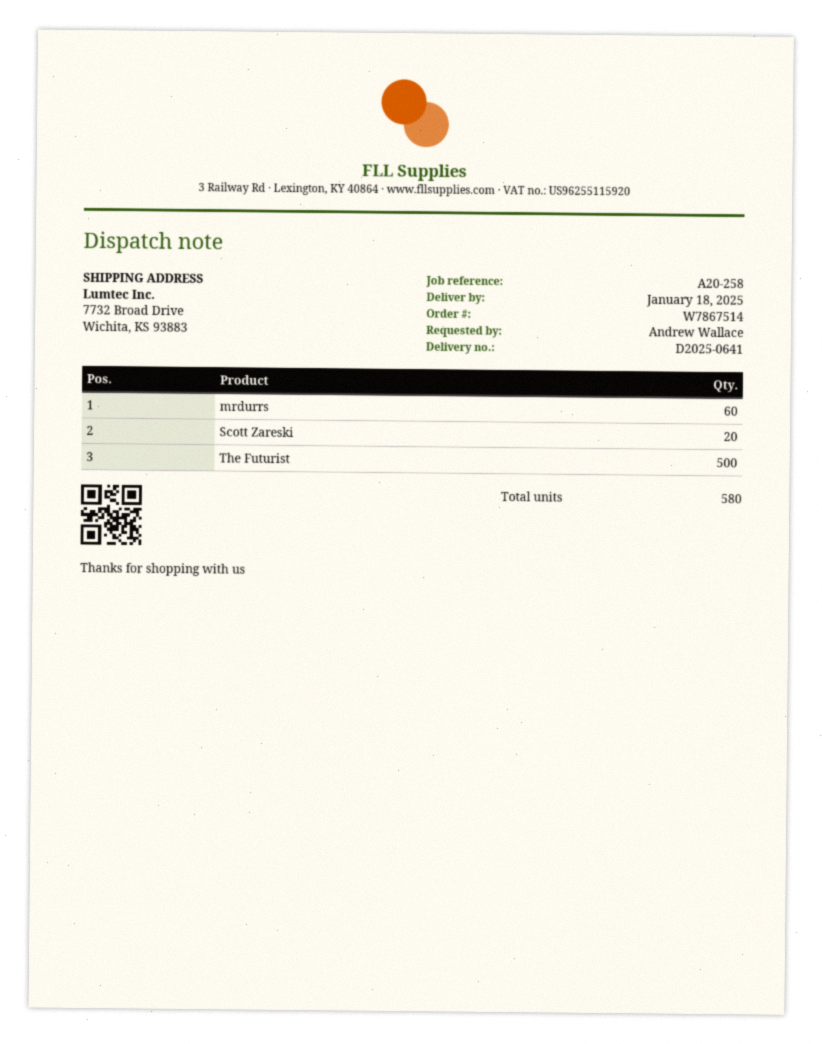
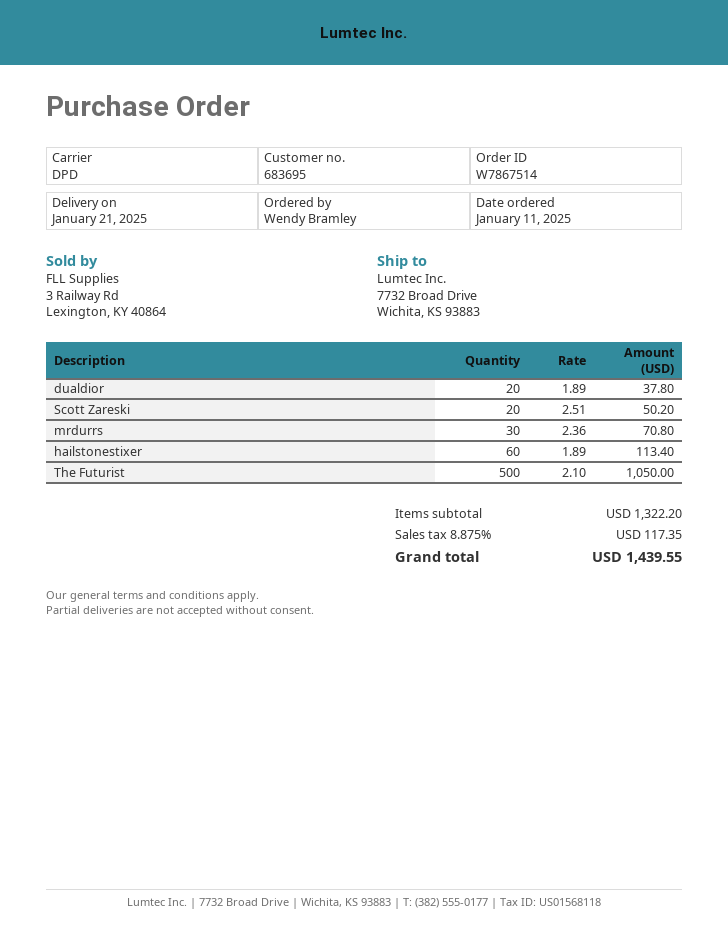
delivery date: 2025-01-18 -> 2025-01-21
ordered by: Andrew Wallace -> Wendy Bramley
mrdurrs: 60 -> 30
dualdior: none -> 20
hailstonestixer: none -> 60

